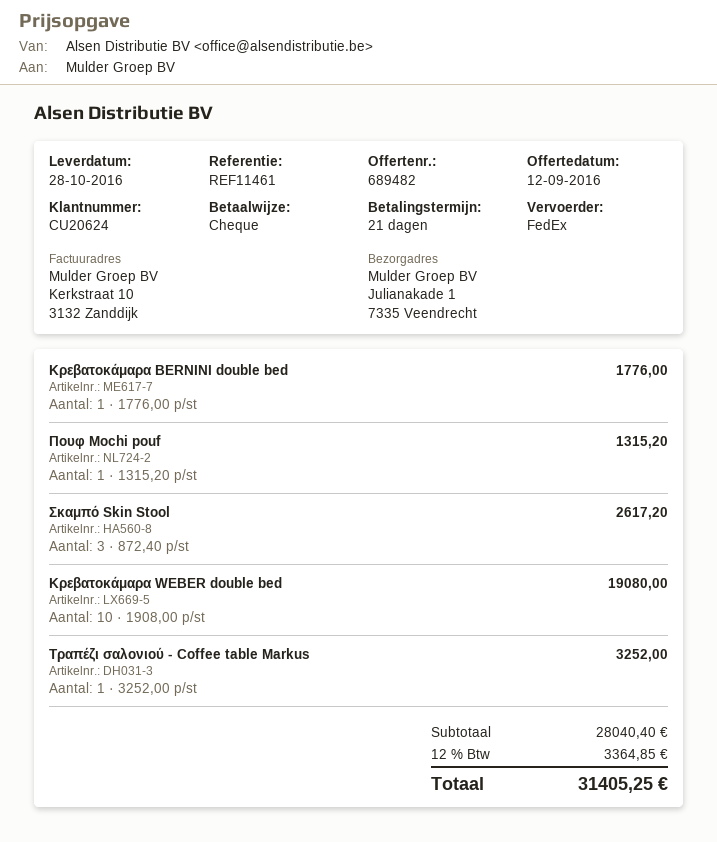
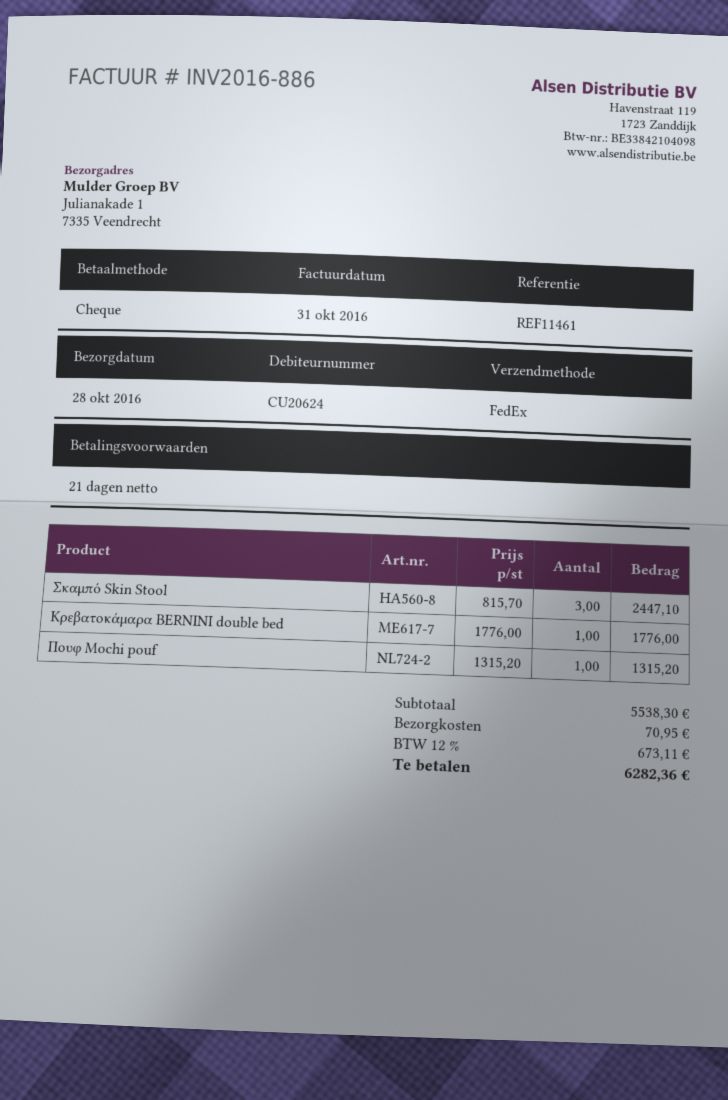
Σκαμπό Skin Stool: 3 x 872.40 = 2617.20 -> 3 x 815.70 = 2447.10
Κρεβατοκάμαρα WEBER double bed: 10 x 1908.00 = 19080.00 -> none
Τραπέζι σαλονιού - Coffee table Markus: 1 x 3252.00 = 3252.00 -> none
subtotal: 28040.40 -> 5538.30
shipping: none -> 70.95
tax: 12% = 3364.85 -> 12% = 673.11
total: 31405.25 -> 6282.36

